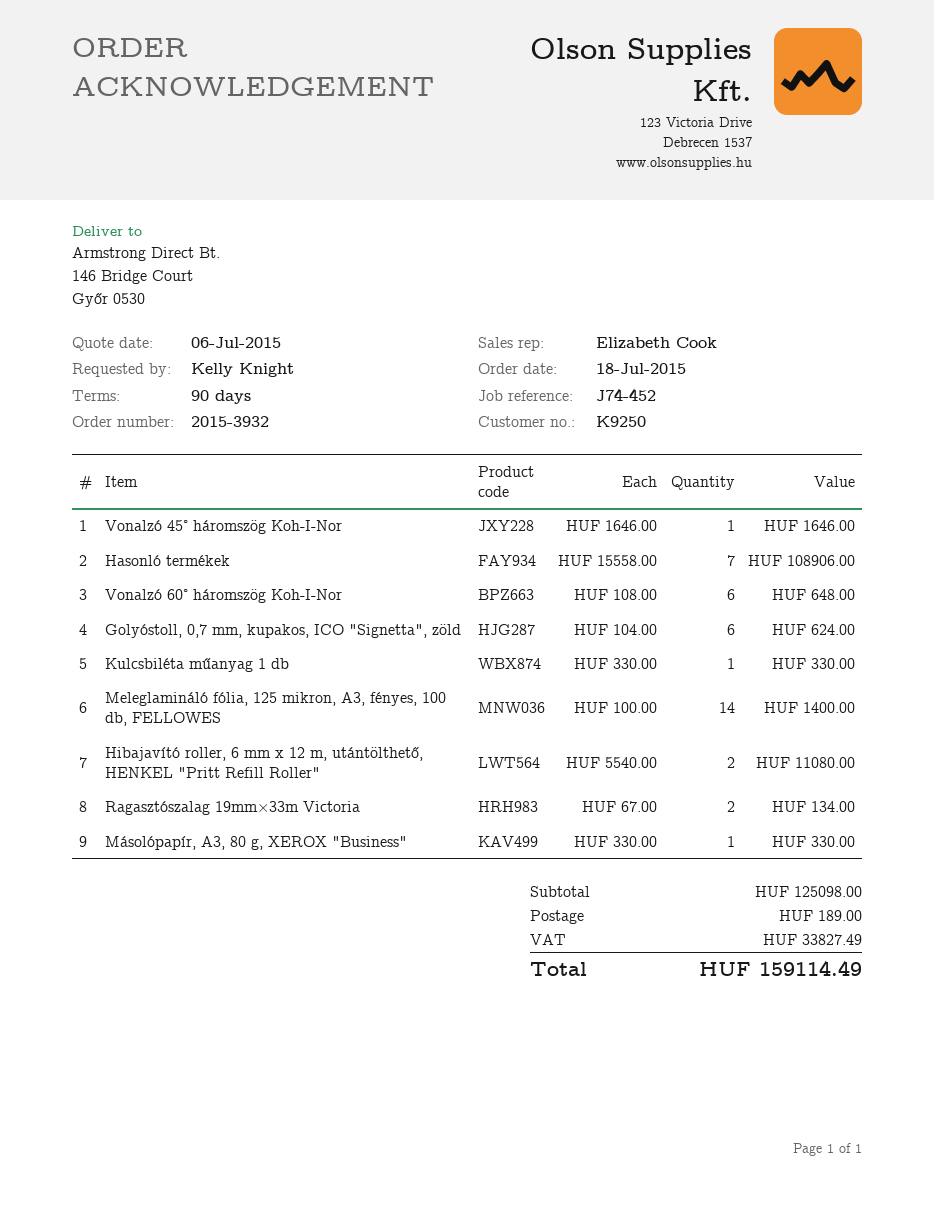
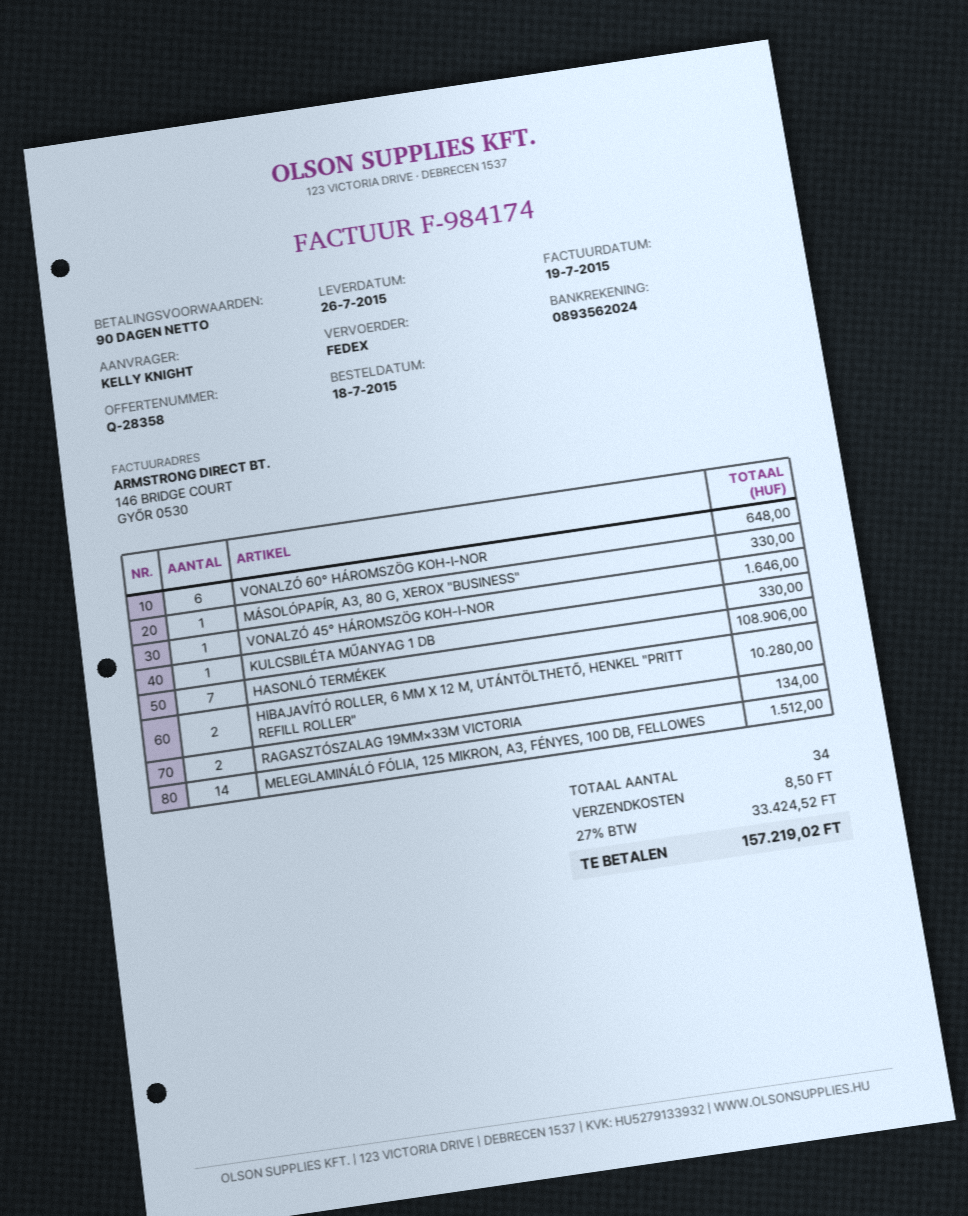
Golyóstoll, 0,7 mm, kupakos, ICO "Signetta", zöld: 6 for 624.00 -> none
Meleglamináló fólia, 125 mikron, A3, fényes, 100 db, FELLOWES: 14 for 1400.00 -> 14 for 1512.00
Hibajavító roller, 6 mm x 12 m, utántölthető, HENKEL "Pritt Refill Roller": 2 for 11080.00 -> 2 for 10280.00
shipping: 189.00 -> 8.50
tax: 33827.49 -> 33424.52
total: 159114.49 -> 157219.02

